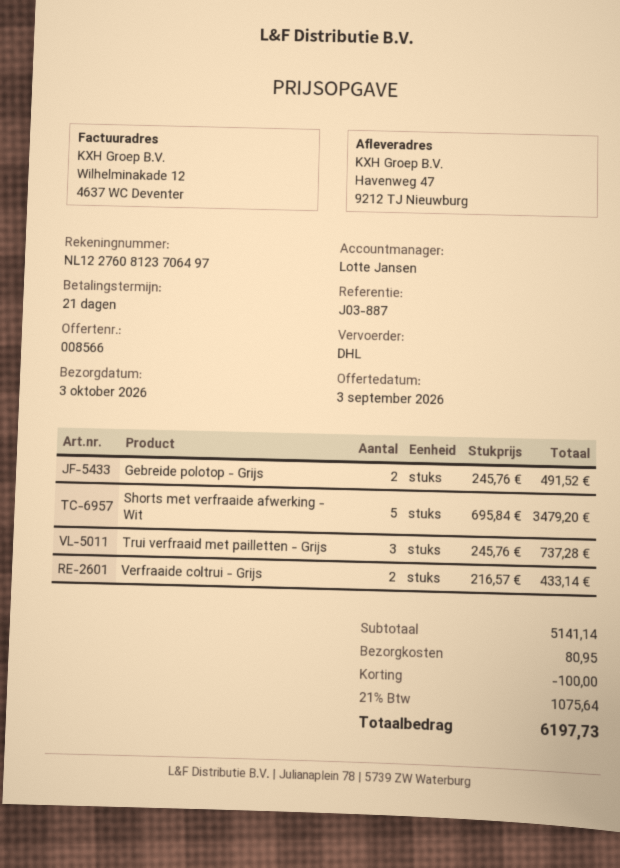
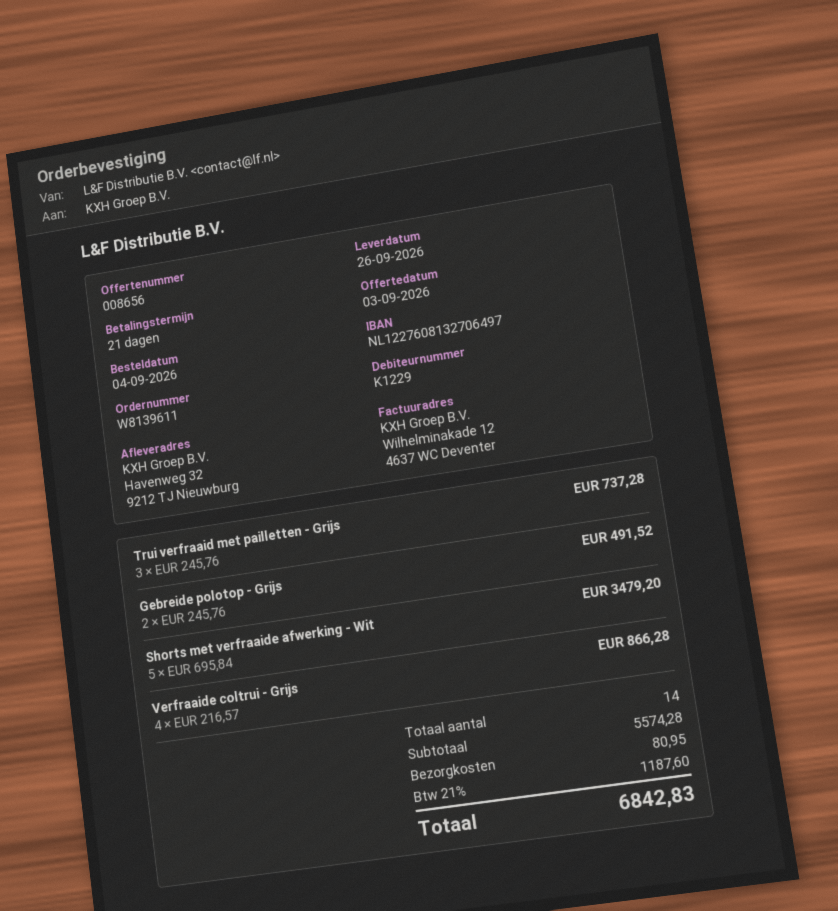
quote number: 008566 -> 008656
delivery date: 2026-10-03 -> 2026-09-26
bank account: NL1227608123706497 -> NL1227608132706497
ship to: Havenweg 47, 9212 TJ Nieuwburg -> Havenweg 32, 9212 TJ Nieuwburg
Verfraaide coltrui - Grijs: 2 x 216.57 = 433.14 -> 4 x 216.57 = 866.28
subtotal: 5141.14 -> 5574.28
discount: 100.00 -> none
tax: 21% = 1075.64 -> 21% = 1187.60
total: 6197.73 -> 6842.83

